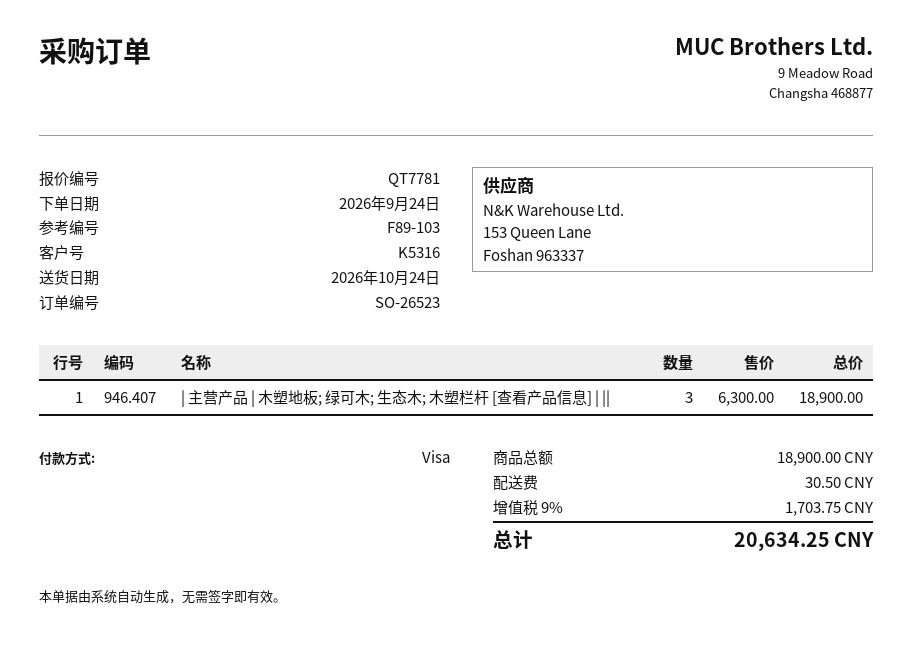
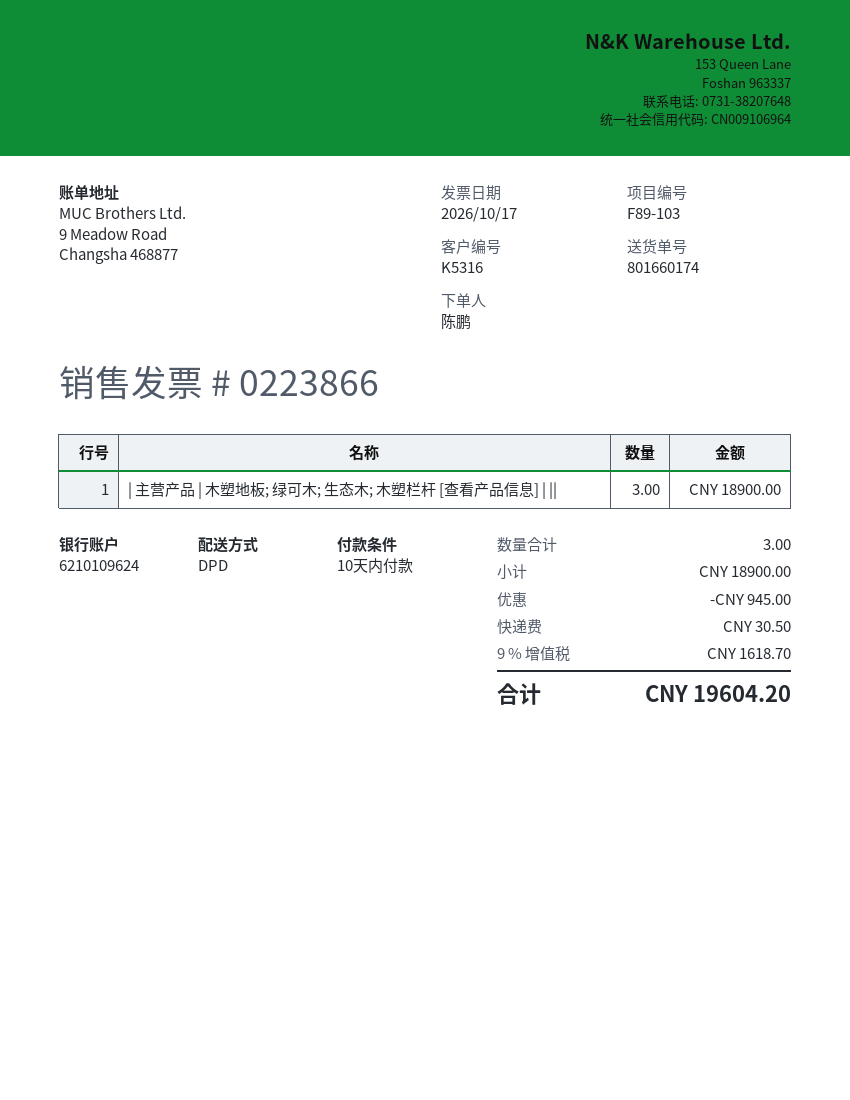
discount: none -> 945.00
tax: 9% = 1703.75 -> 9% = 1618.70
total: 20634.25 -> 19604.20

